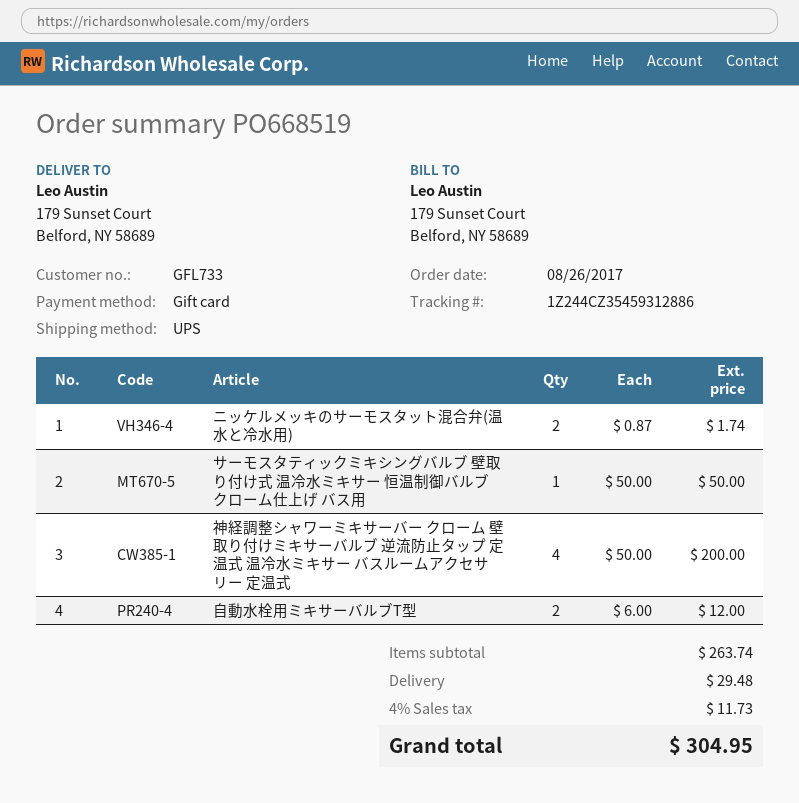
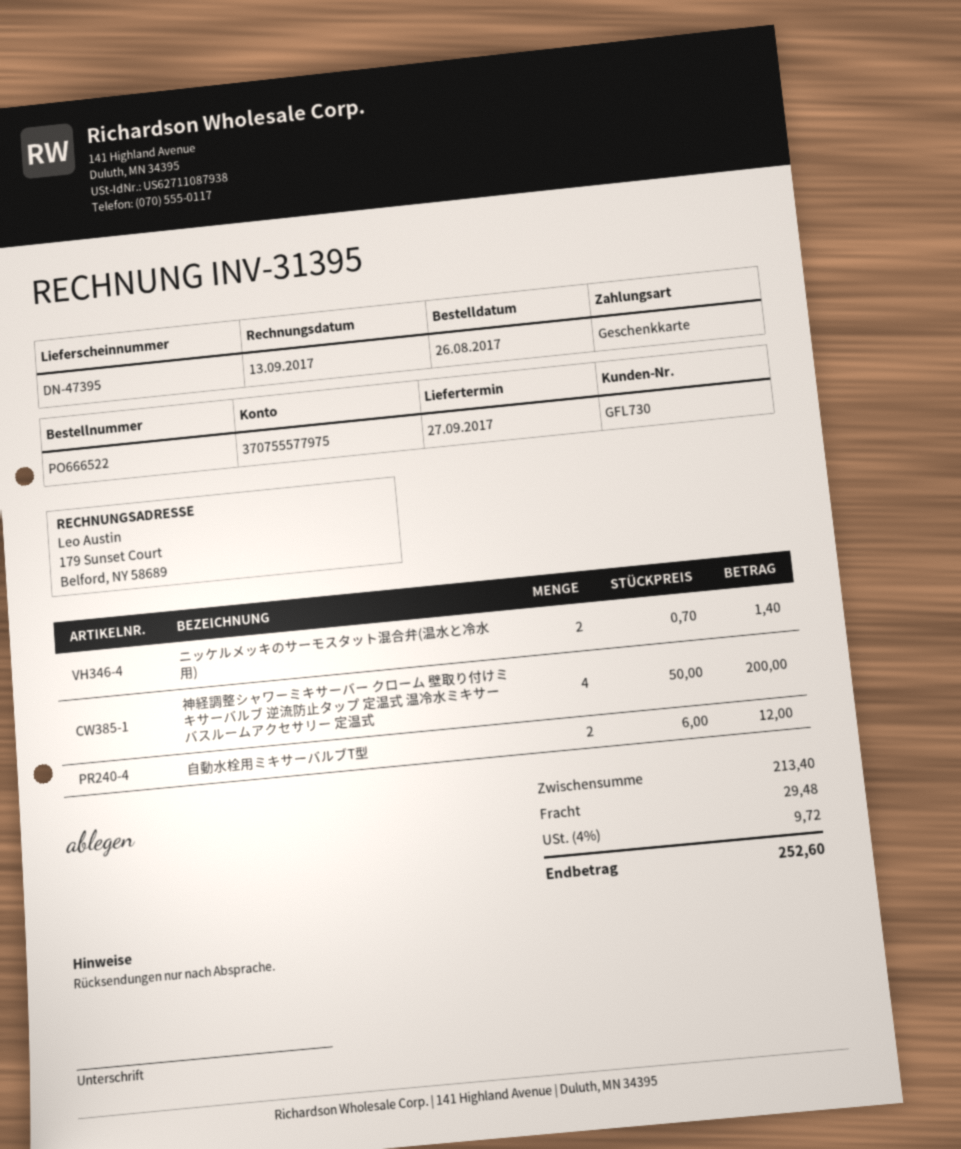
order number: PO668519 -> PO666522
customer number: GFL733 -> GFL730
ニッケルメッキのサーモスタット混合弁(温水と冷水用): 2 x 0.87 = 1.74 -> 2 x 0.70 = 1.40
サーモスタティックミキシングバルブ 壁取り付け式 温冷水ミキサー 恒温制御バルブ クローム仕上げ バス用: 1 x 50.00 = 50.00 -> none
subtotal: 263.74 -> 213.40
tax: 4% = 11.73 -> 4% = 9.72
total: 304.95 -> 252.60

